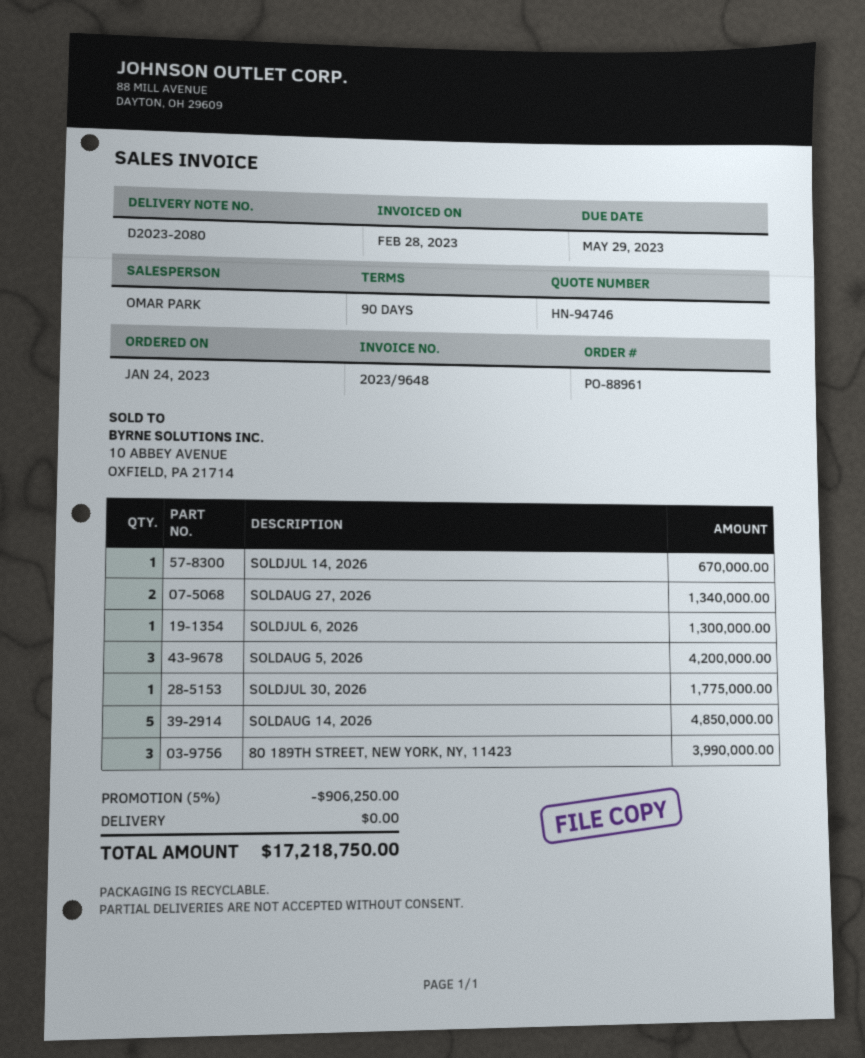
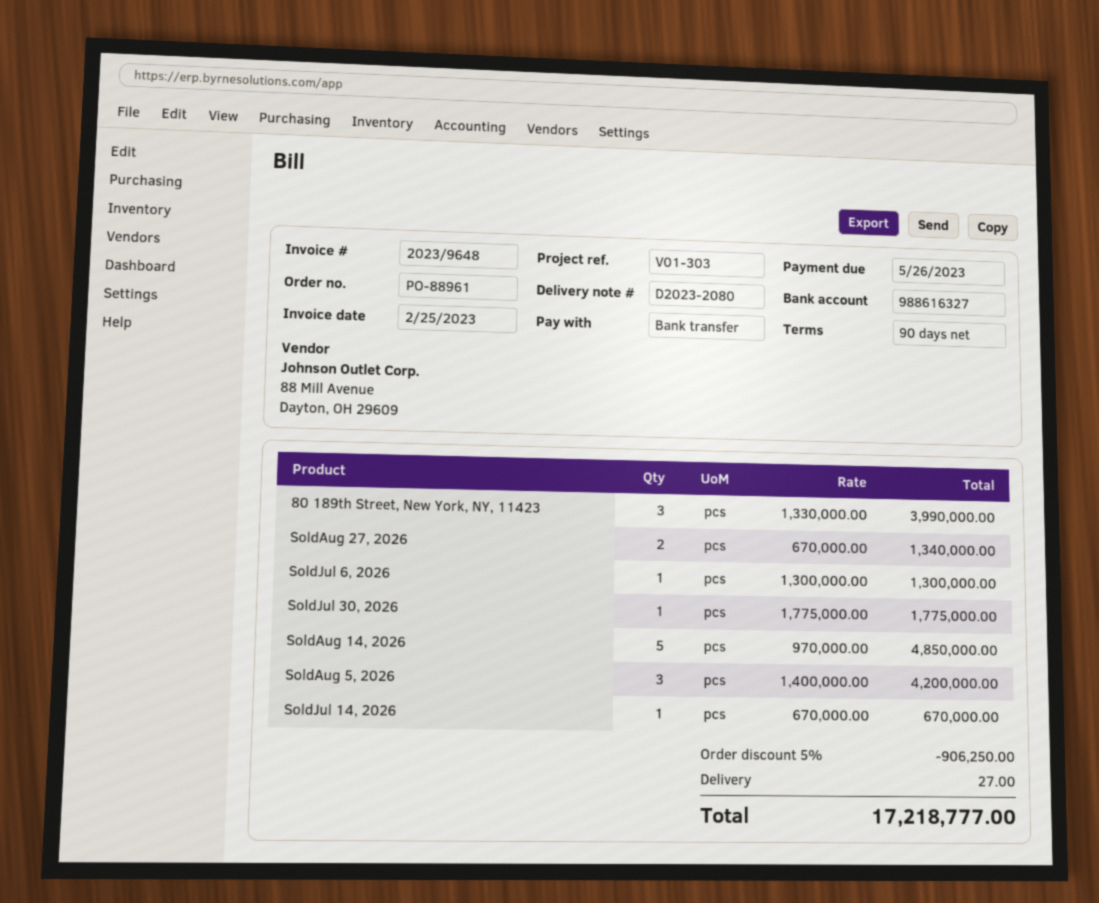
invoice date: 2023-02-28 -> 2023-02-25
due date: 2023-05-29 -> 2023-05-26
shipping: 0.00 -> 27.00
total: 17218750.00 -> 17218777.00

